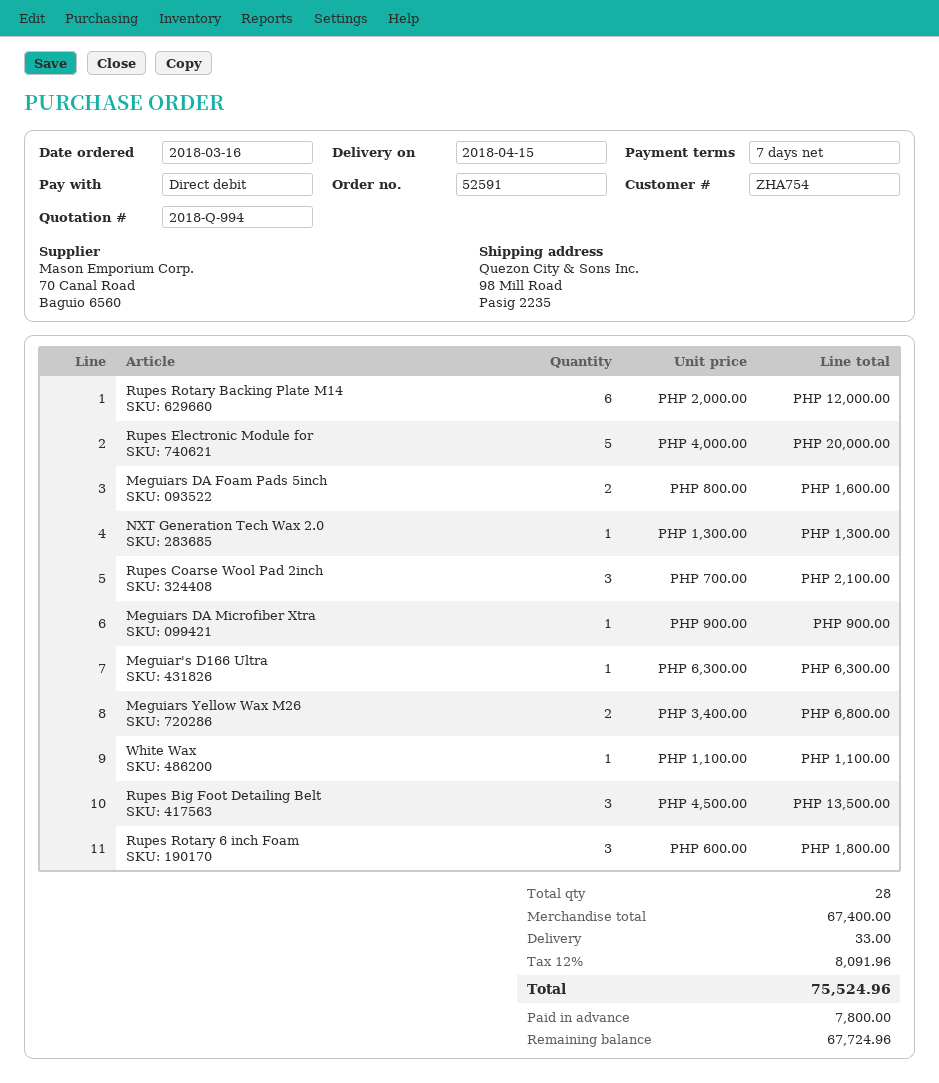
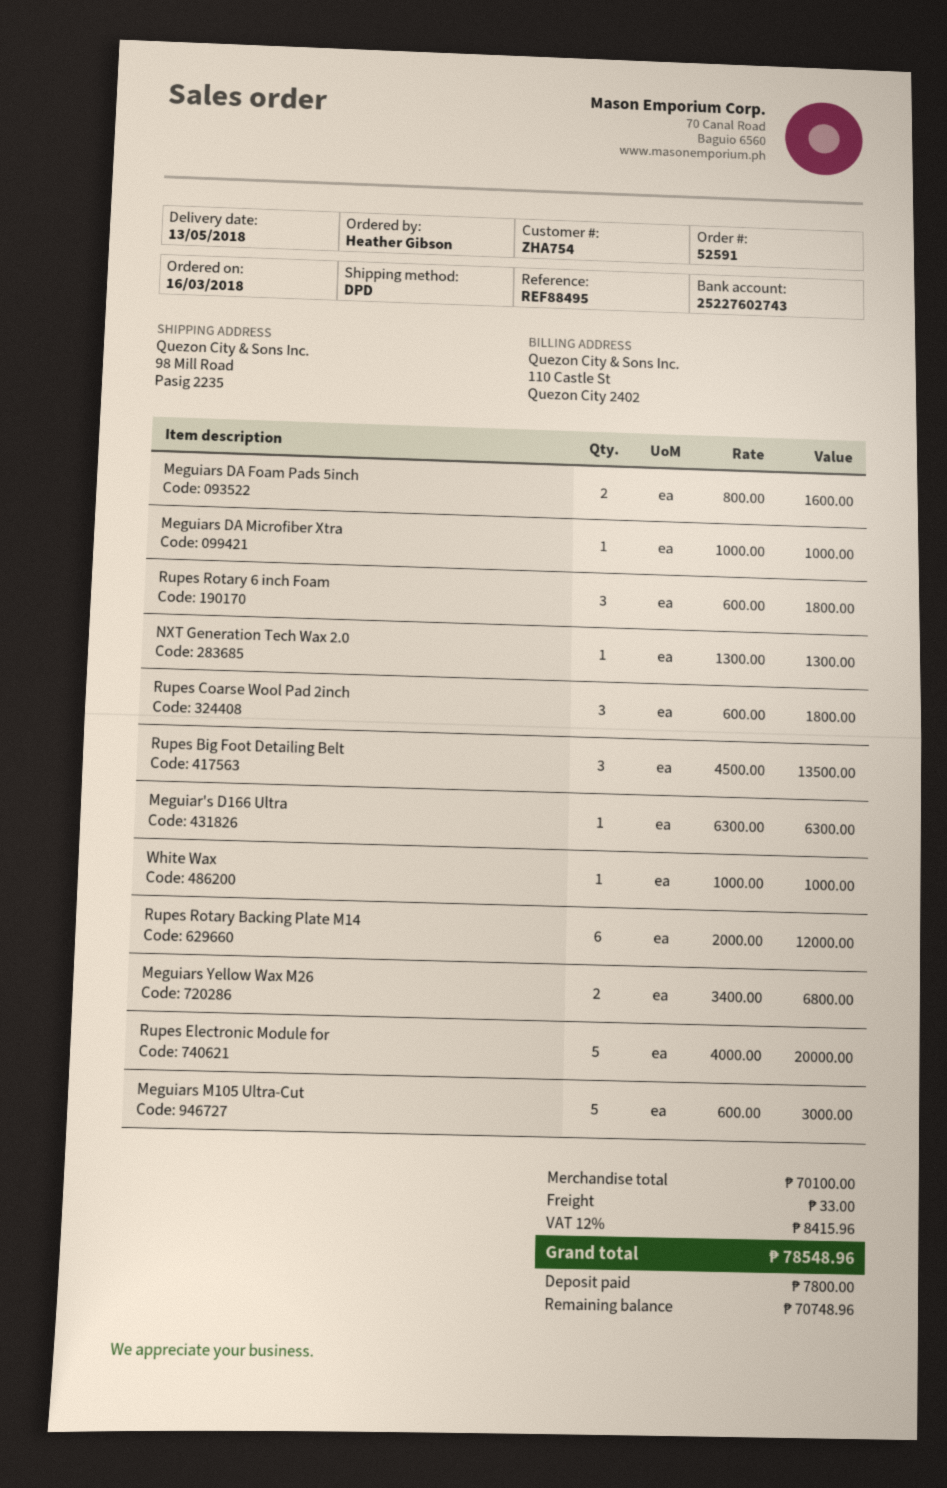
delivery date: 2018-04-15 -> 2018-05-13
Rupes Coarse Wool Pad 2inch: 3 x 700.00 = 2100.00 -> 3 x 600.00 = 1800.00
Meguiars DA Microfiber Xtra: 1 x 900.00 = 900.00 -> 1 x 1000.00 = 1000.00
White Wax: 1 x 1100.00 = 1100.00 -> 1 x 1000.00 = 1000.00
Meguiars M105 Ultra-Cut: none -> 5 x 600.00 = 3000.00
subtotal: 67400.00 -> 70100.00
tax: 12% = 8091.96 -> 12% = 8415.96
total: 75524.96 -> 78548.96
balance: 67724.96 -> 70748.96

